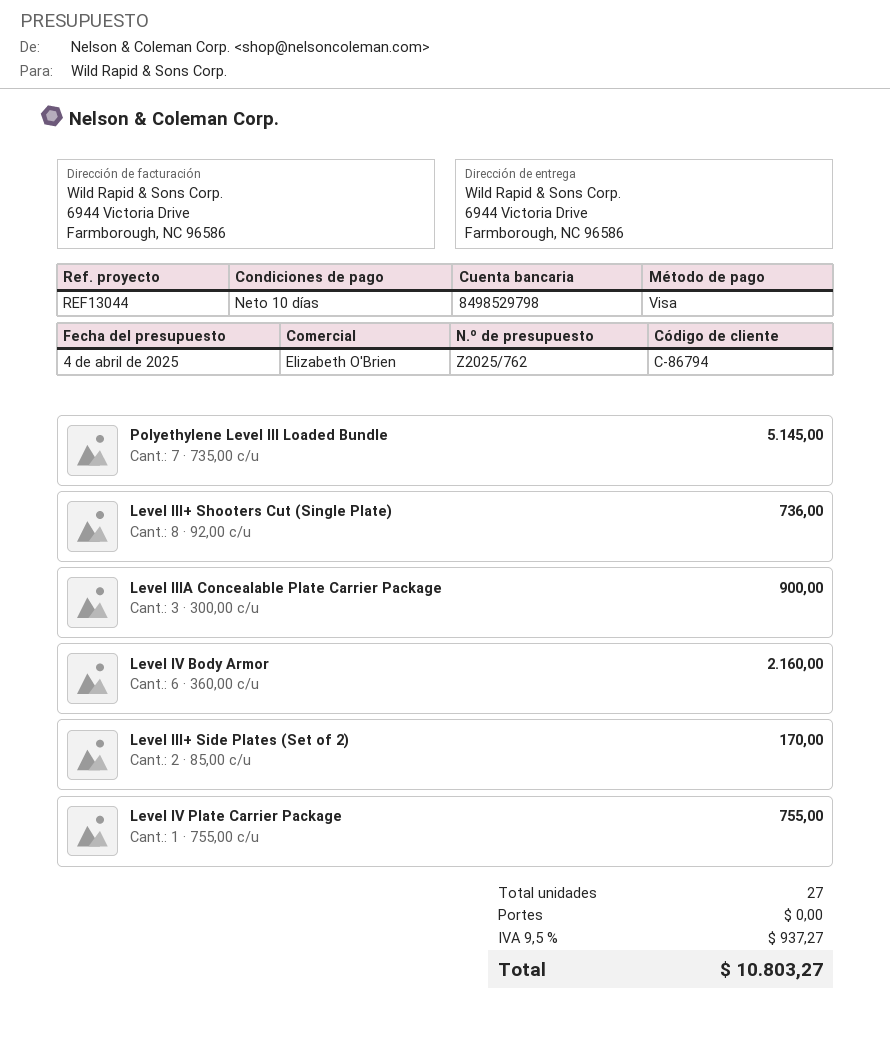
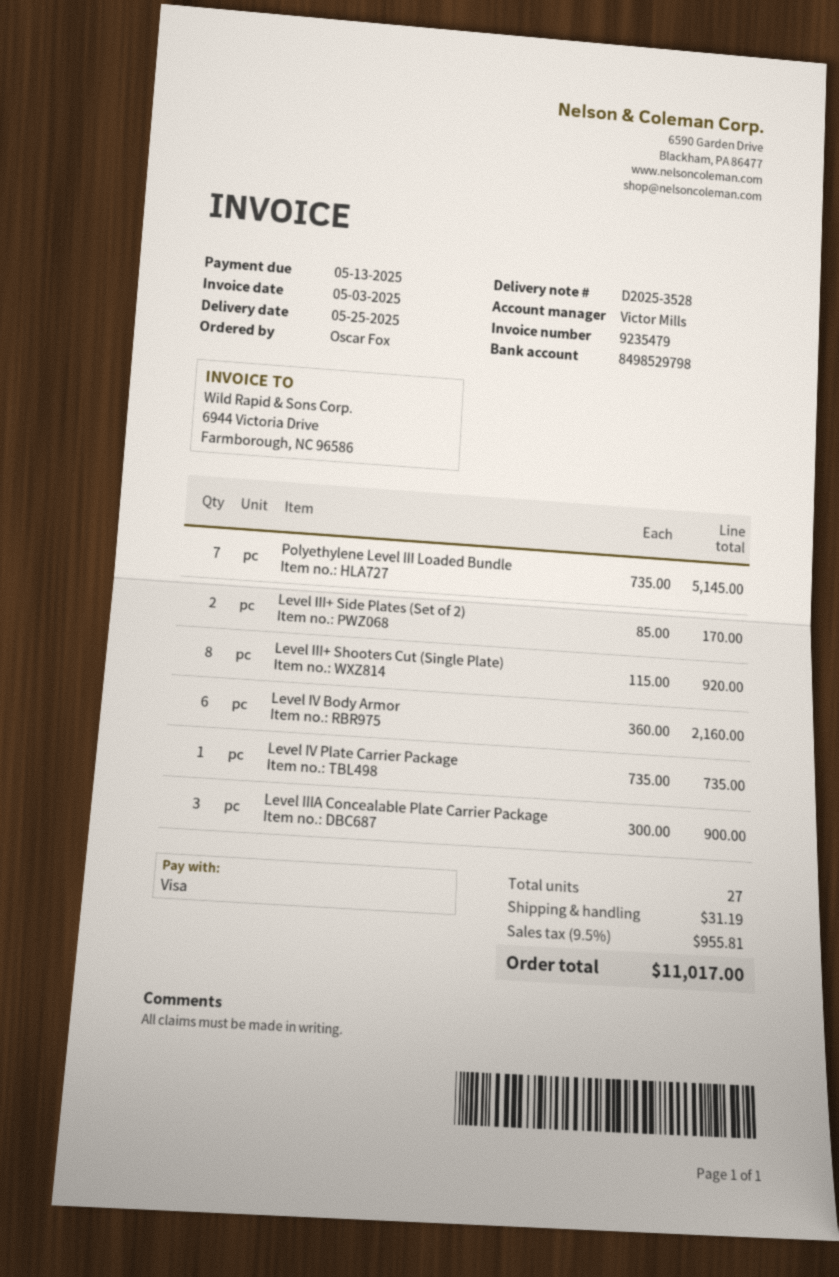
sales rep: Elizabeth O'Brien -> Victor Mills
Level III+ Shooters Cut (Single Plate): 8 x 92.00 = 736.00 -> 8 x 115.00 = 920.00
Level IV Plate Carrier Package: 1 x 755.00 = 755.00 -> 1 x 735.00 = 735.00
shipping: 0.00 -> 31.19
tax: 9.5% = 937.27 -> 9.5% = 955.81
total: 10803.27 -> 11017.00

